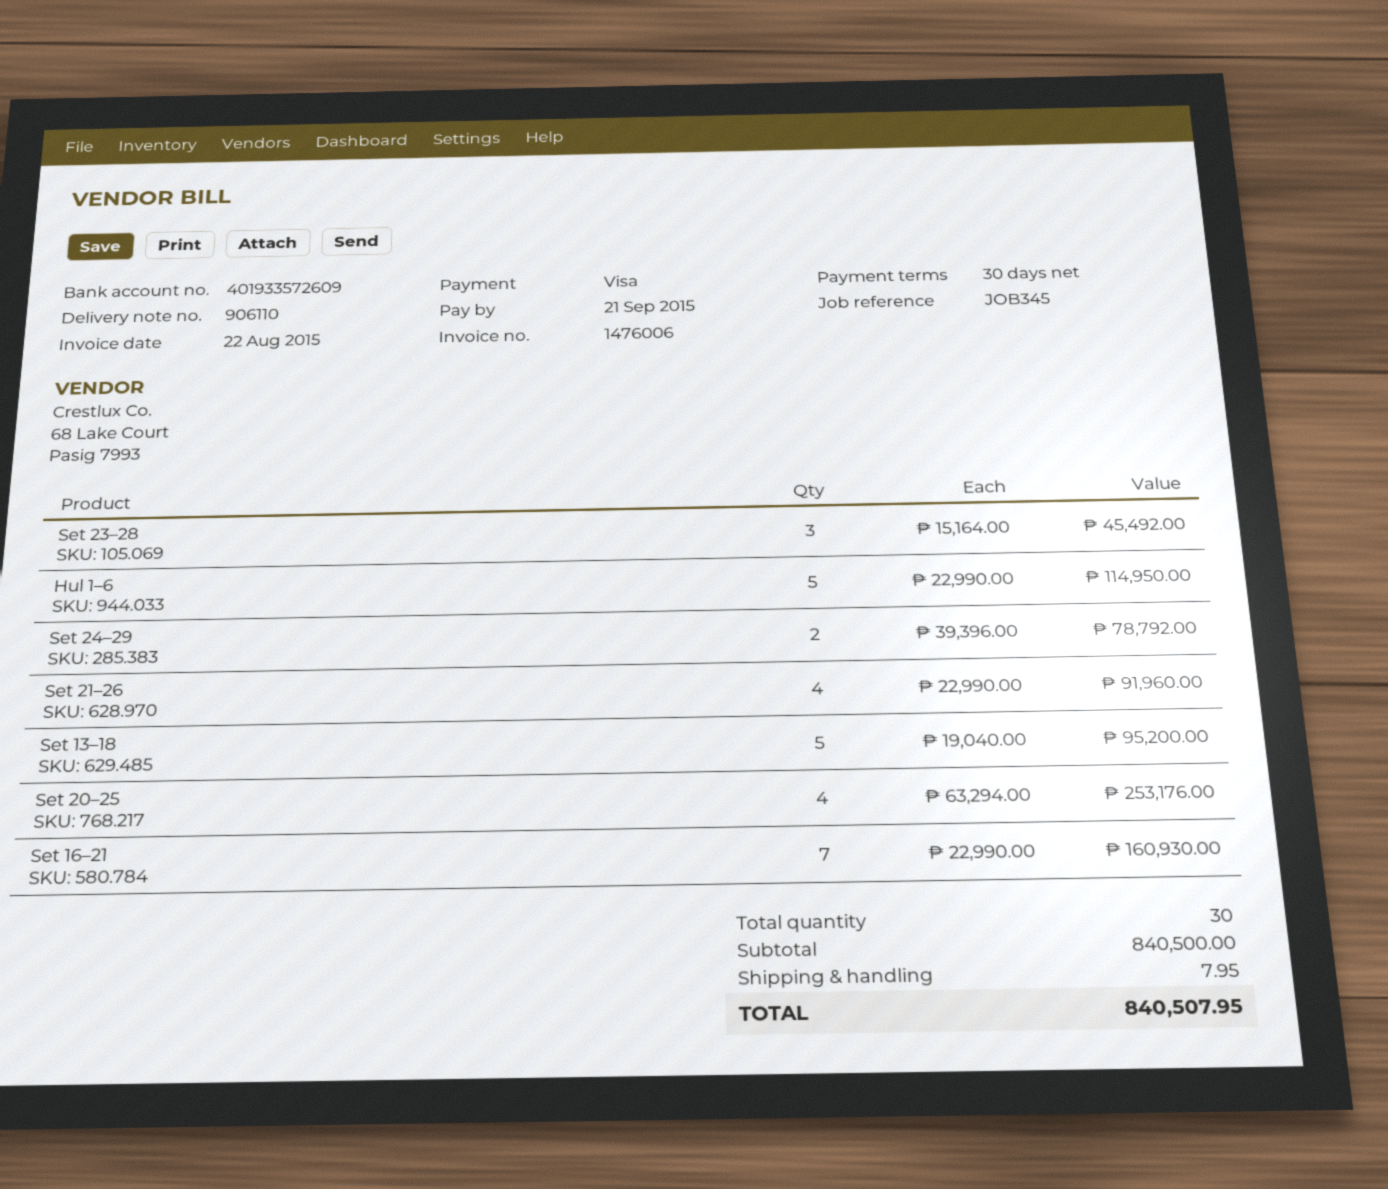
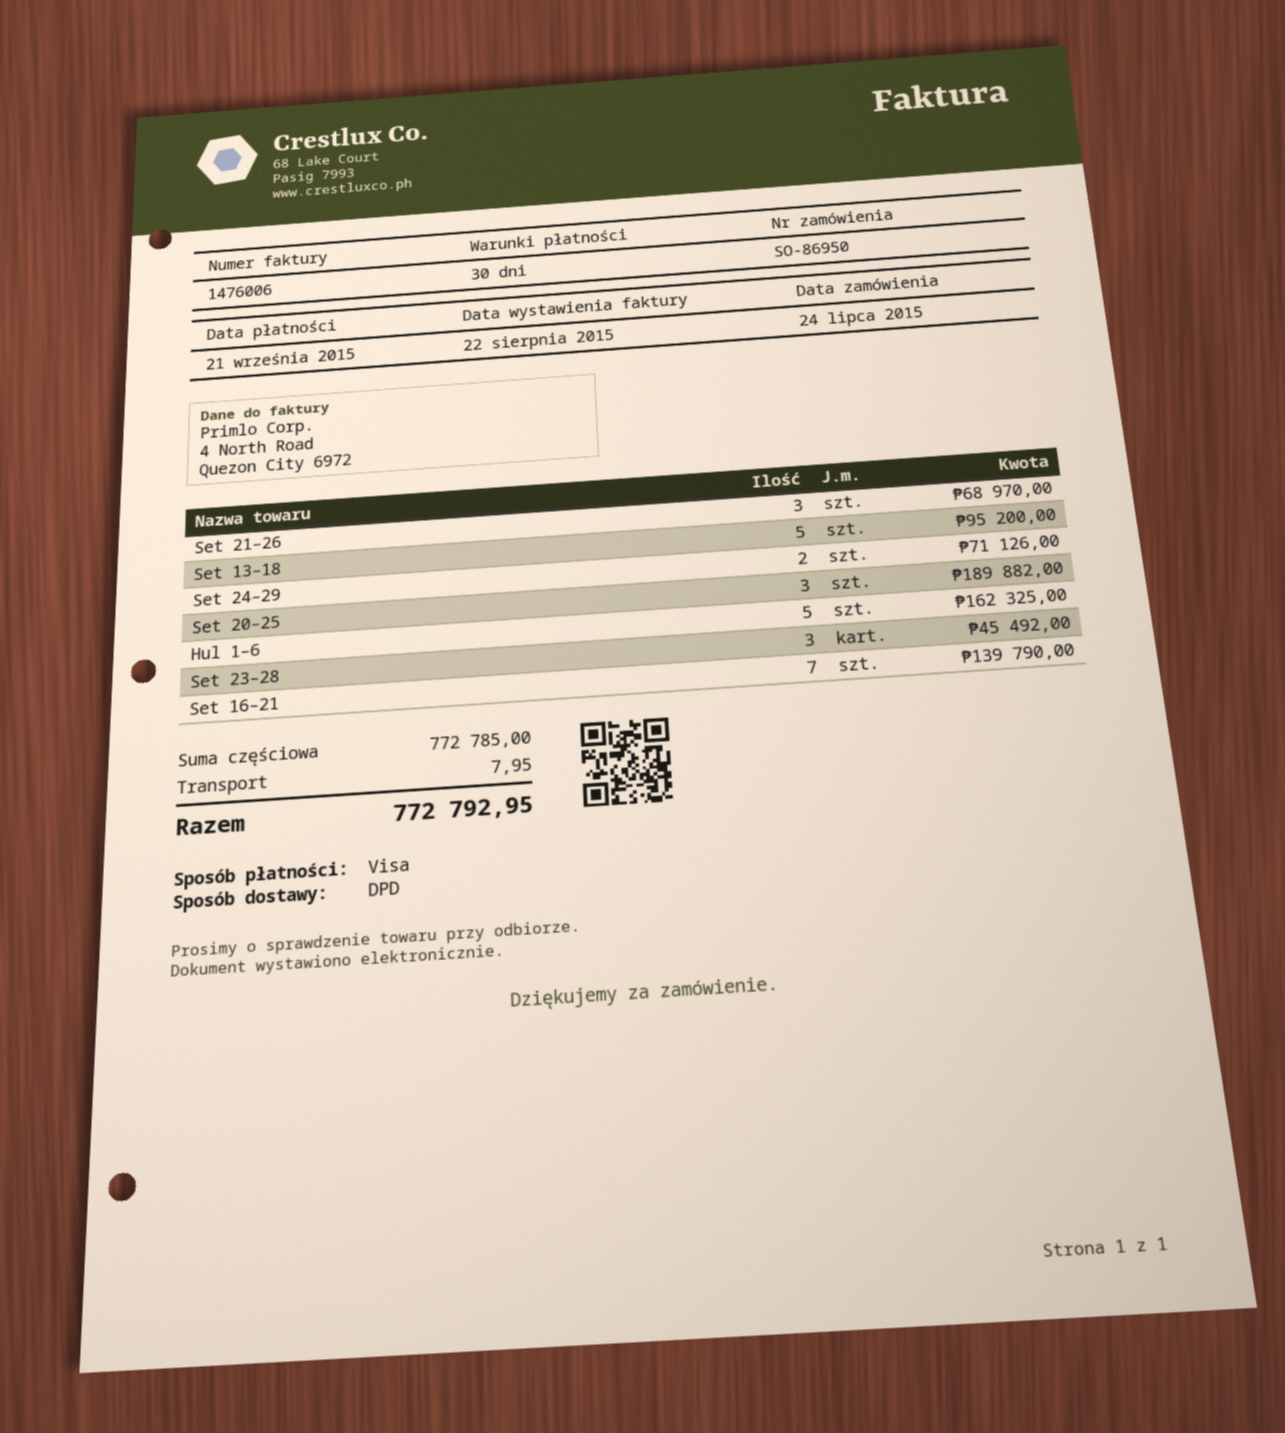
Hul 1–6: 5 for 114950.00 -> 5 for 162325.00
Set 24–29: 2 for 78792.00 -> 2 for 71126.00
Set 21–26: 4 for 91960.00 -> 3 for 68970.00
Set 20–25: 4 for 253176.00 -> 3 for 189882.00
Set 16–21: 7 for 160930.00 -> 7 for 139790.00
subtotal: 840500.00 -> 772785.00
total: 840507.95 -> 772792.95

